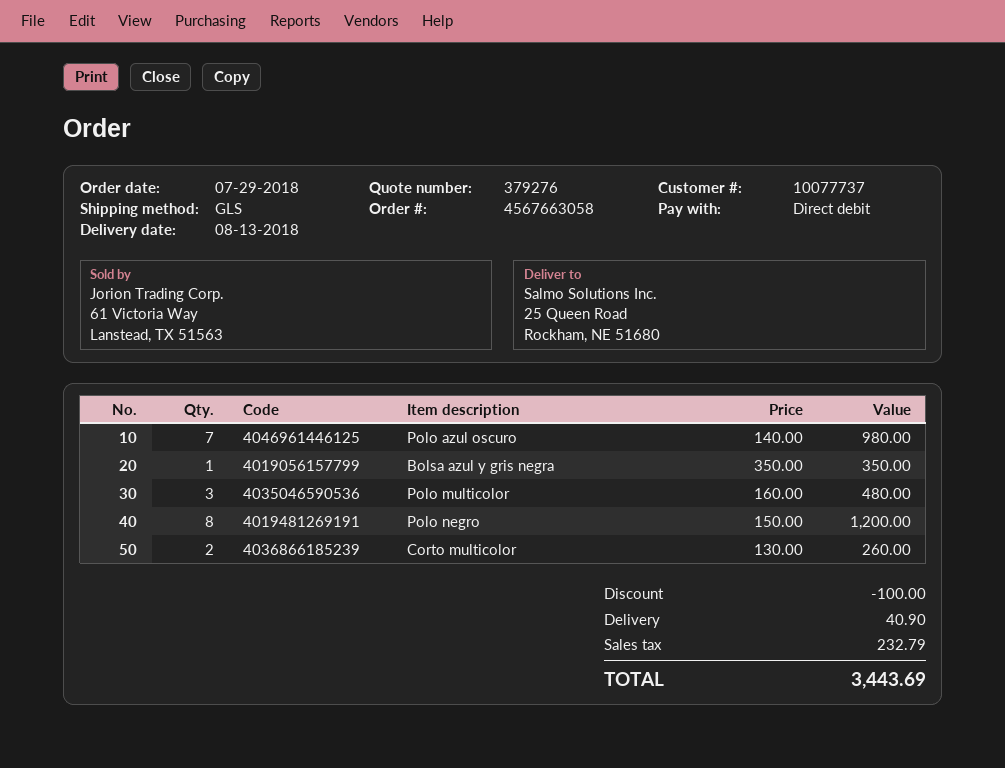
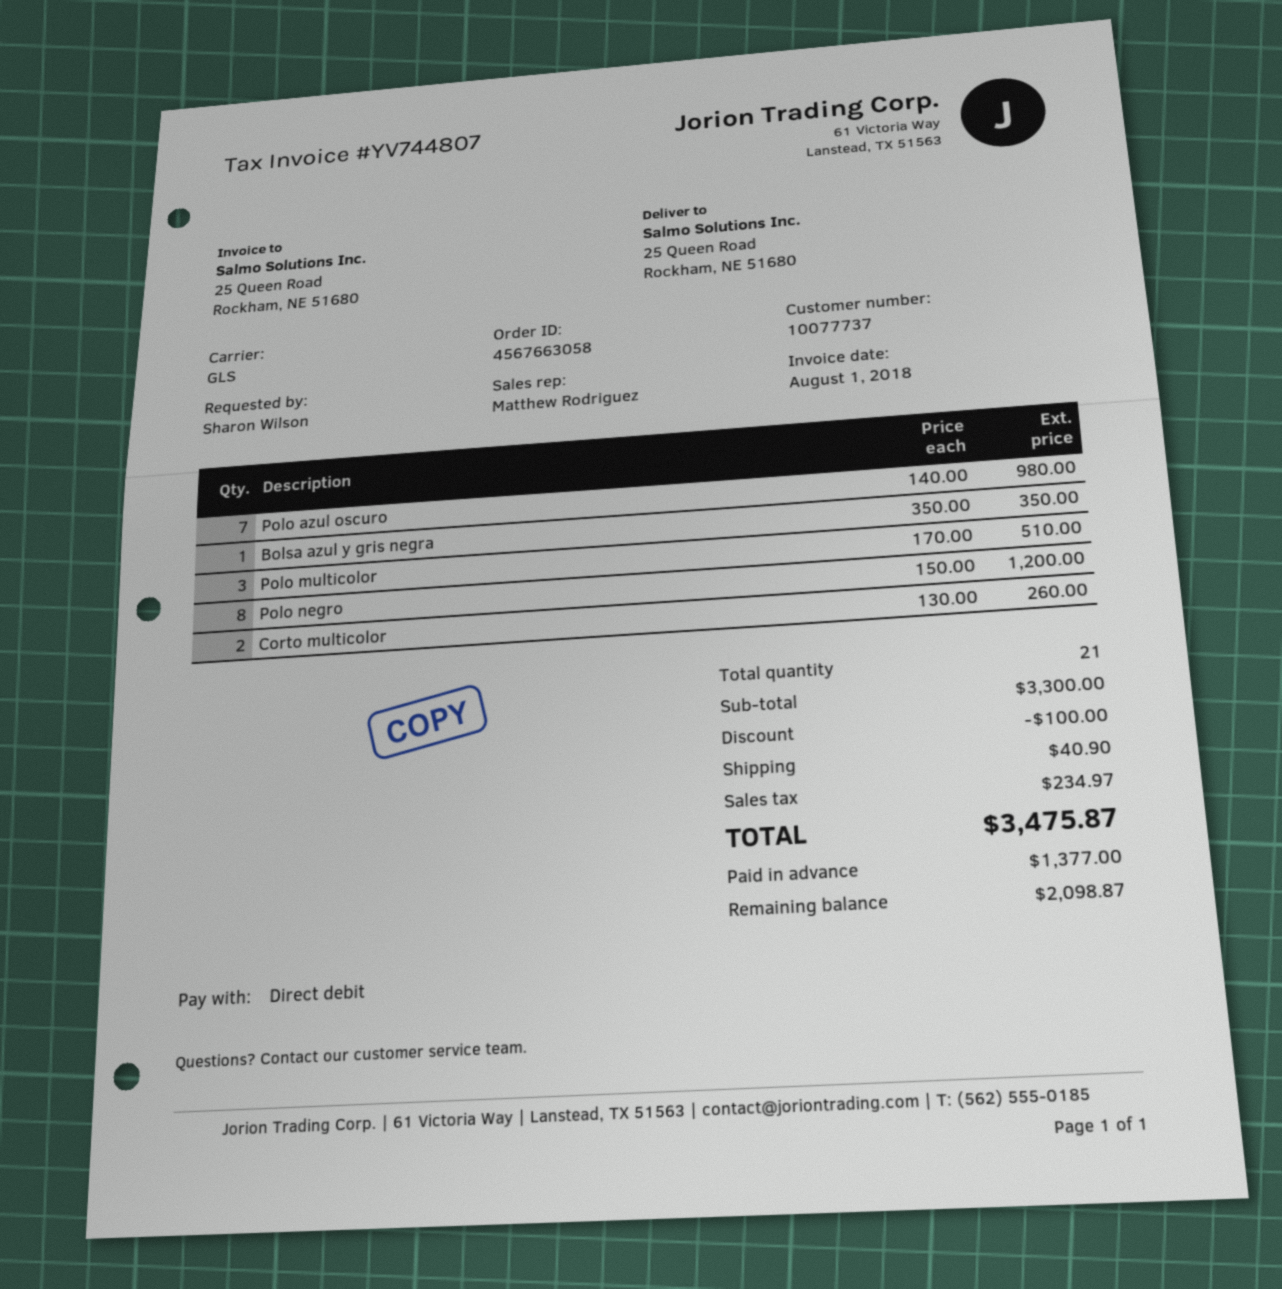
Polo multicolor: 3 x 160.00 = 480.00 -> 3 x 170.00 = 510.00
tax: 232.79 -> 234.97
total: 3443.69 -> 3475.87

